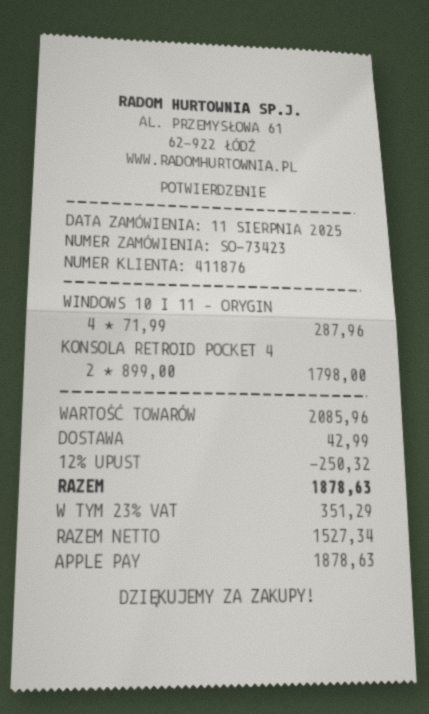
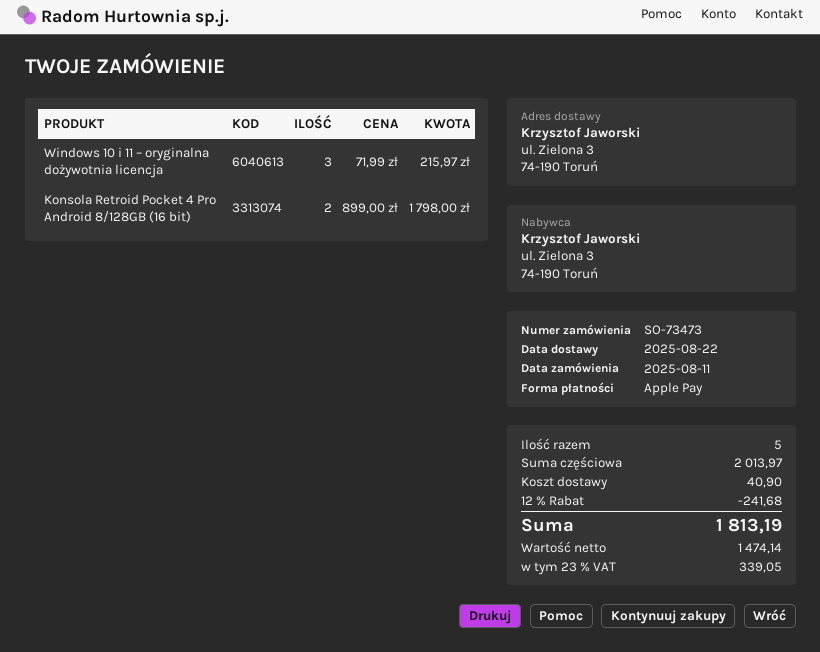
order number: SO-73423 -> SO-73473
WINDOWS 10 I 11 – ORYGIN: 4 x 71.99 = 287.96 -> 3 x 71.99 = 215.97
subtotal: 2085.96 -> 2013.97
discount: 12% = 250.32 -> 12% = 241.68
shipping: 42.99 -> 40.90
net: 1527.34 -> 1474.14
tax: 23% = 351.29 -> 23% = 339.05
total: 1878.63 -> 1813.19

